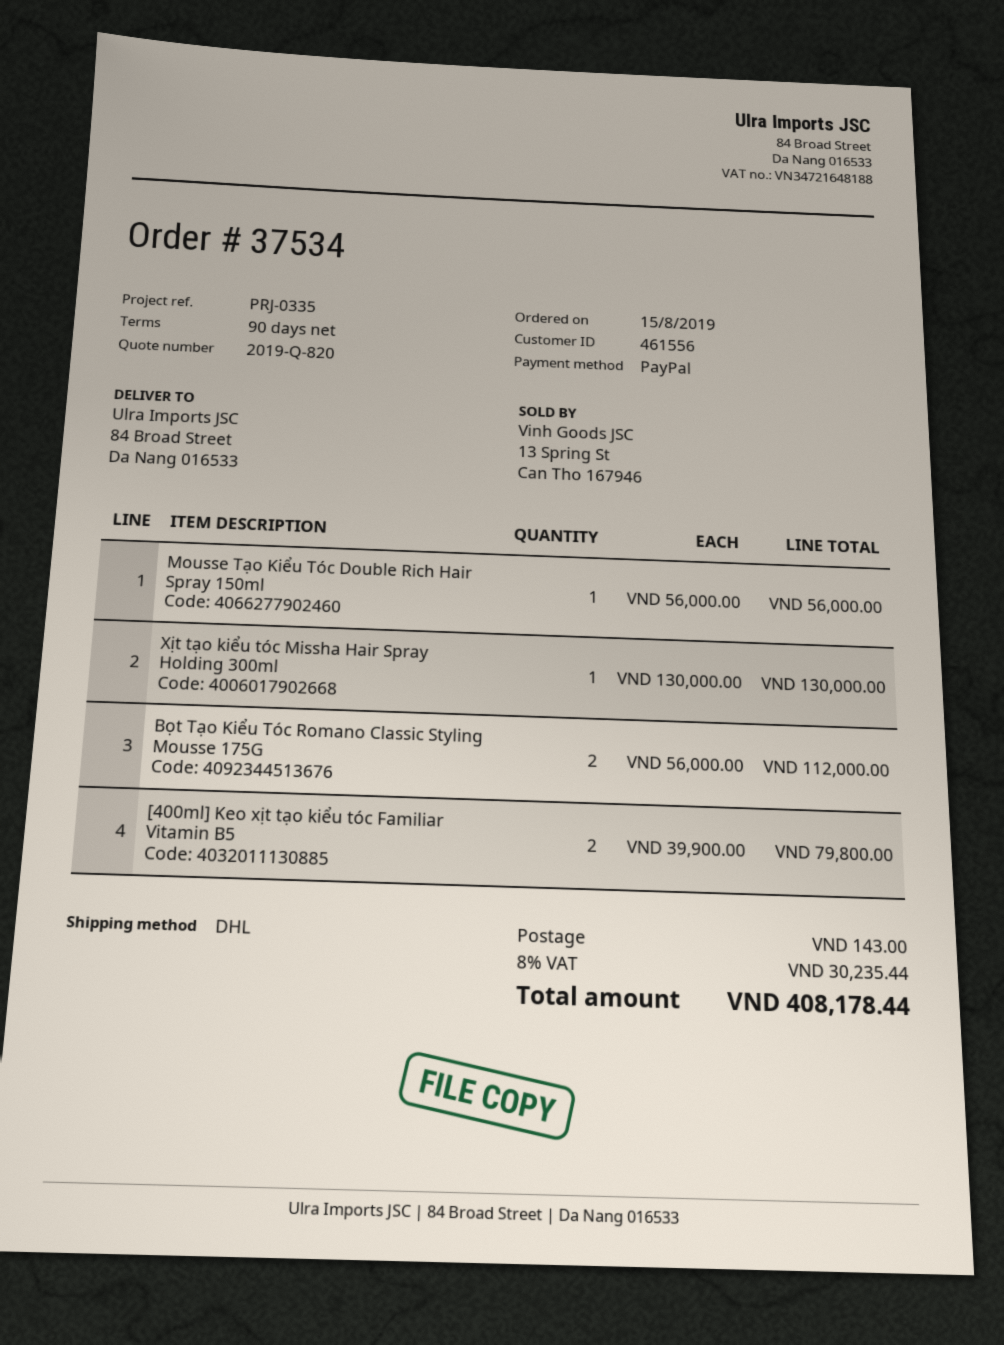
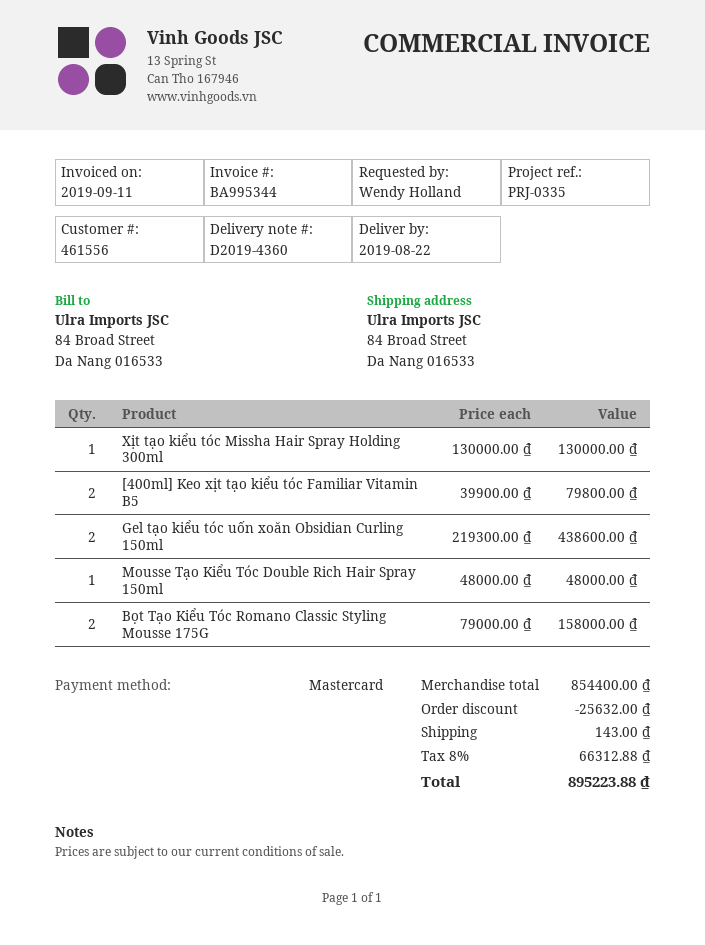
payment method: PayPal -> Mastercard
Mousse Tạo Kiểu Tóc Double Rich Hair Spray 150ml: 1 x 56000.00 = 56000.00 -> 1 x 48000.00 = 48000.00
Bọt Tạo Kiểu Tóc Romano Classic Styling Mousse 175G: 2 x 56000.00 = 112000.00 -> 2 x 79000.00 = 158000.00
Gel tạo kiểu tóc uốn xoăn Obsidian Curling 150ml: none -> 2 x 219300.00 = 438600.00
discount: none -> 25632.00
tax: 8% = 30235.44 -> 8% = 66312.88
total: 408178.44 -> 895223.88

